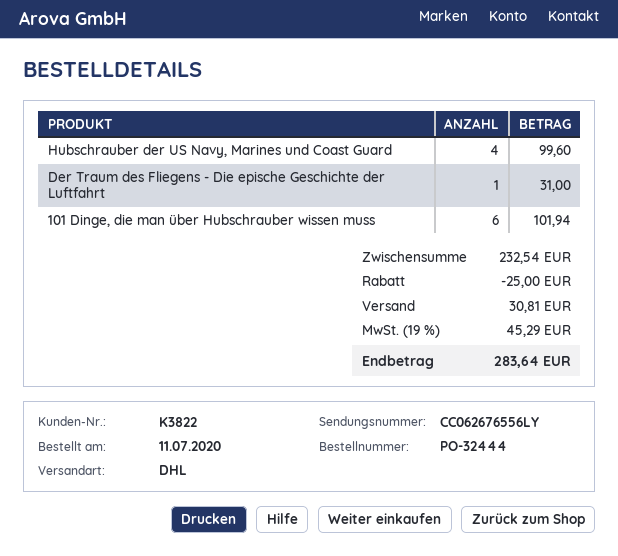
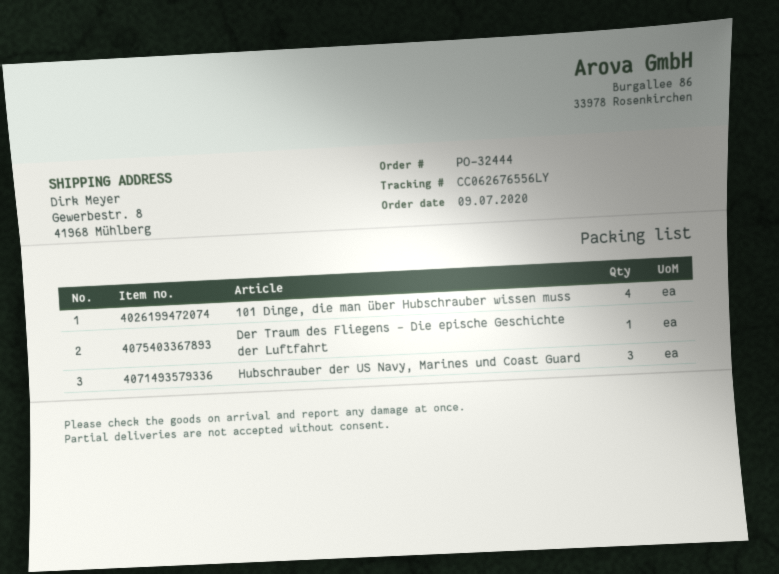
order date: 2020-07-11 -> 2020-07-09
Hubschrauber der US Navy, Marines und Coast Guard: 4 -> 3
101 Dinge, die man über Hubschrauber wissen muss: 6 -> 4

